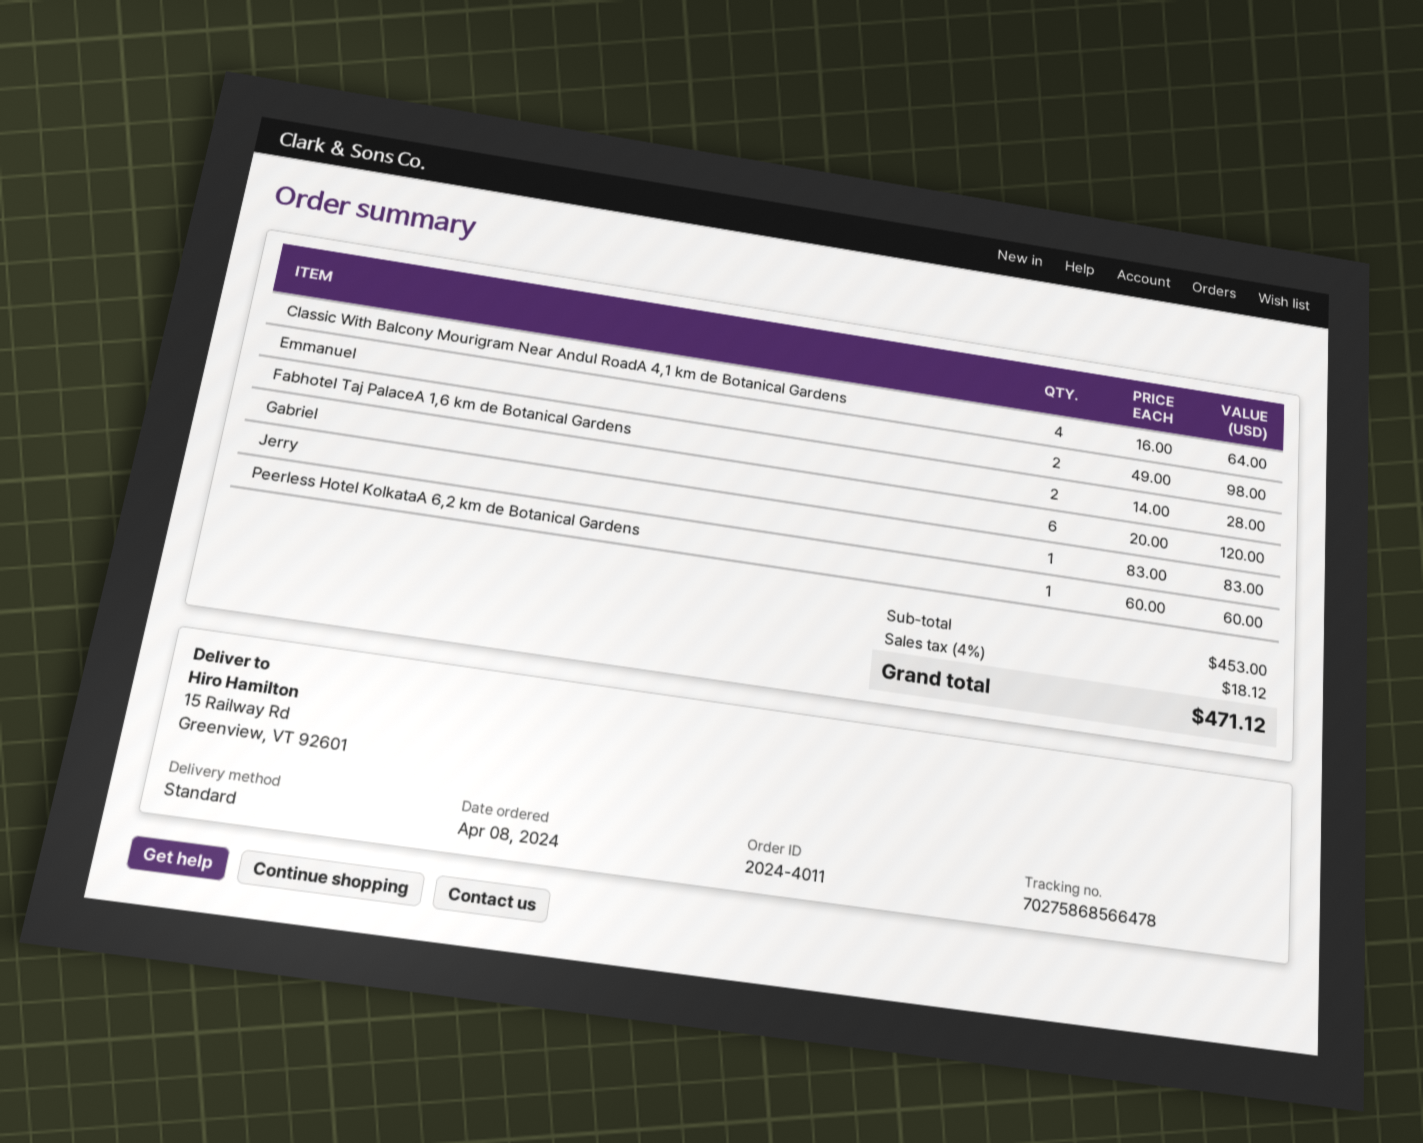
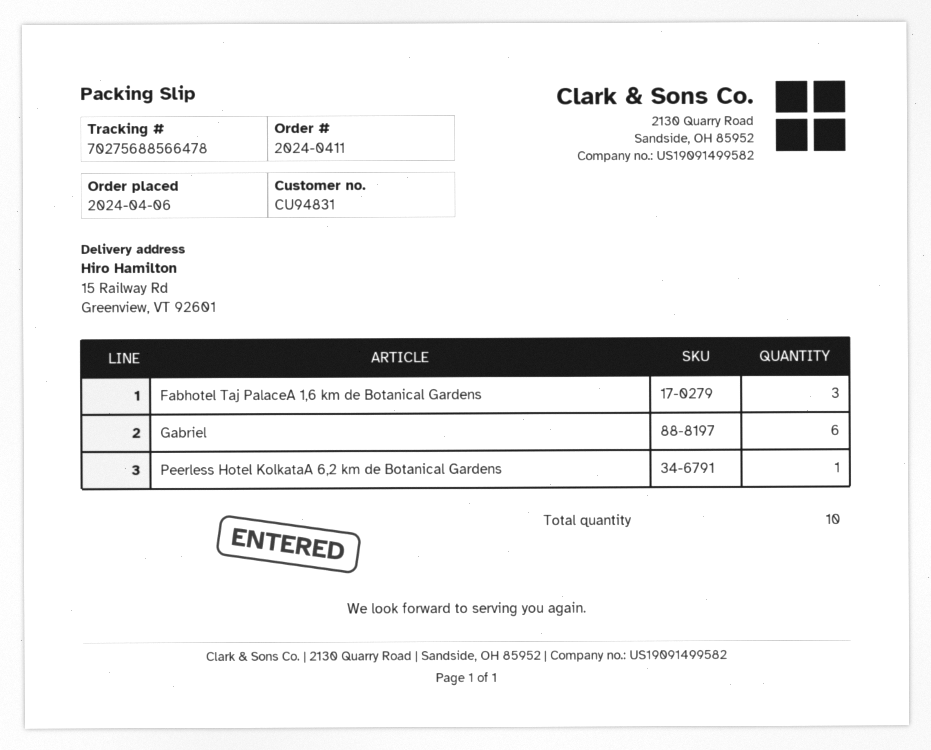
order number: 2024-4011 -> 2024-0411
order date: 2024-04-08 -> 2024-04-06
tracking number: 70275868566478 -> 70275688566478
Classic With Balcony Mourigram Near Andul RoadA 4,1 km de Botanical Gardens: 4 -> none
Emmanuel: 2 -> none
Fabhotel Taj PalaceA 1,6 km de Botanical Gardens: 2 -> 3
Jerry: 1 -> none

